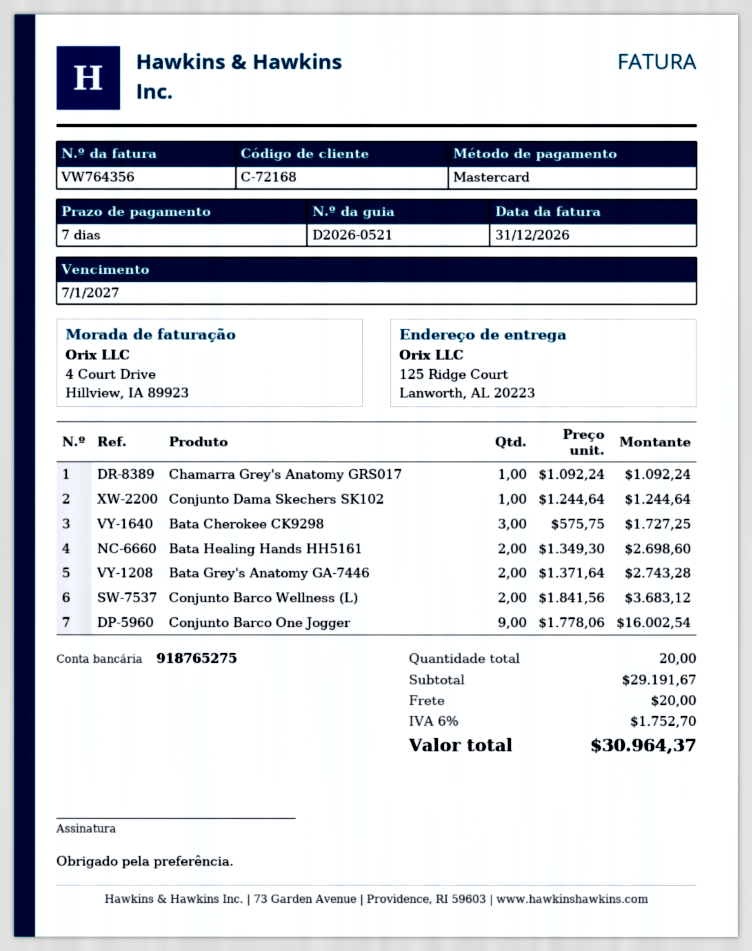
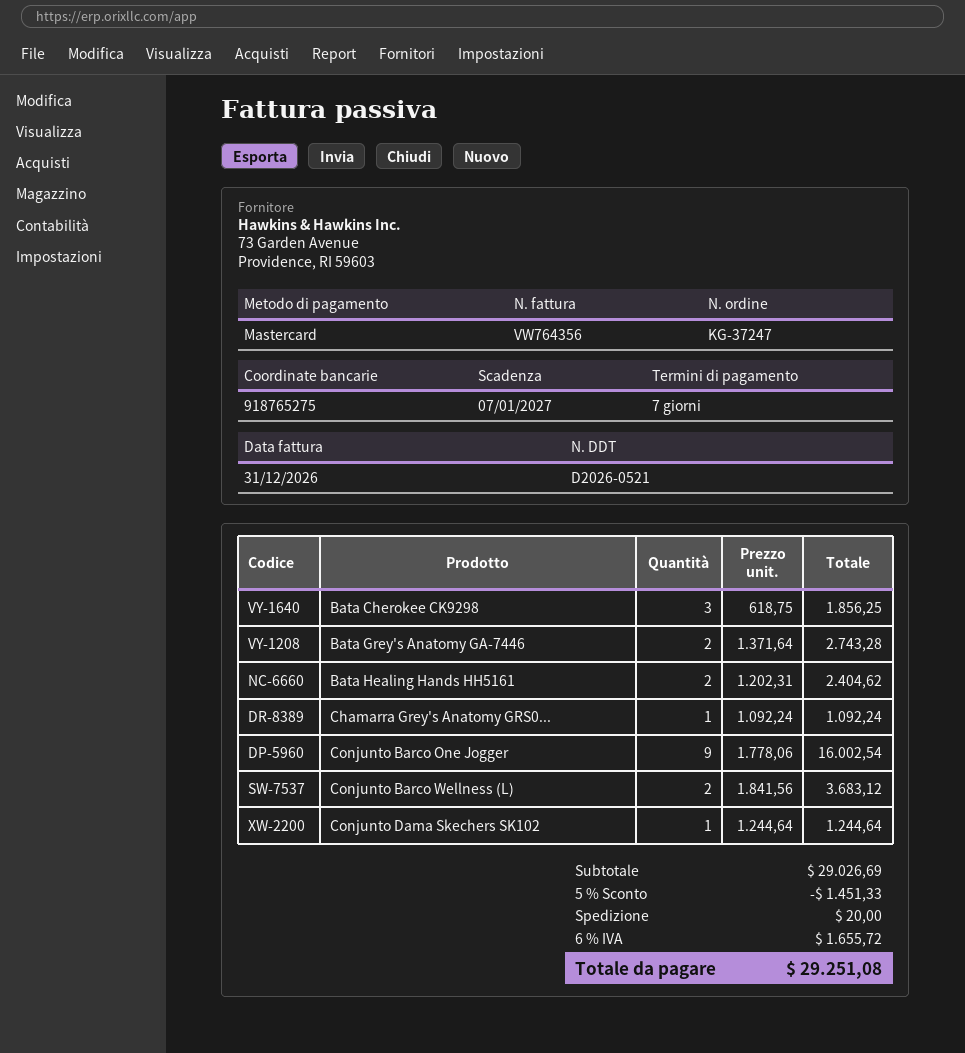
Bata Cherokee CK9298: 3 x 575.75 = 1727.25 -> 3 x 618.75 = 1856.25
Bata Healing Hands HH5161: 2 x 1349.30 = 2698.60 -> 2 x 1202.31 = 2404.62
subtotal: 29191.67 -> 29026.69
discount: none -> 5% = 1451.33
tax: 6% = 1752.70 -> 6% = 1655.72
total: 30964.37 -> 29251.08

